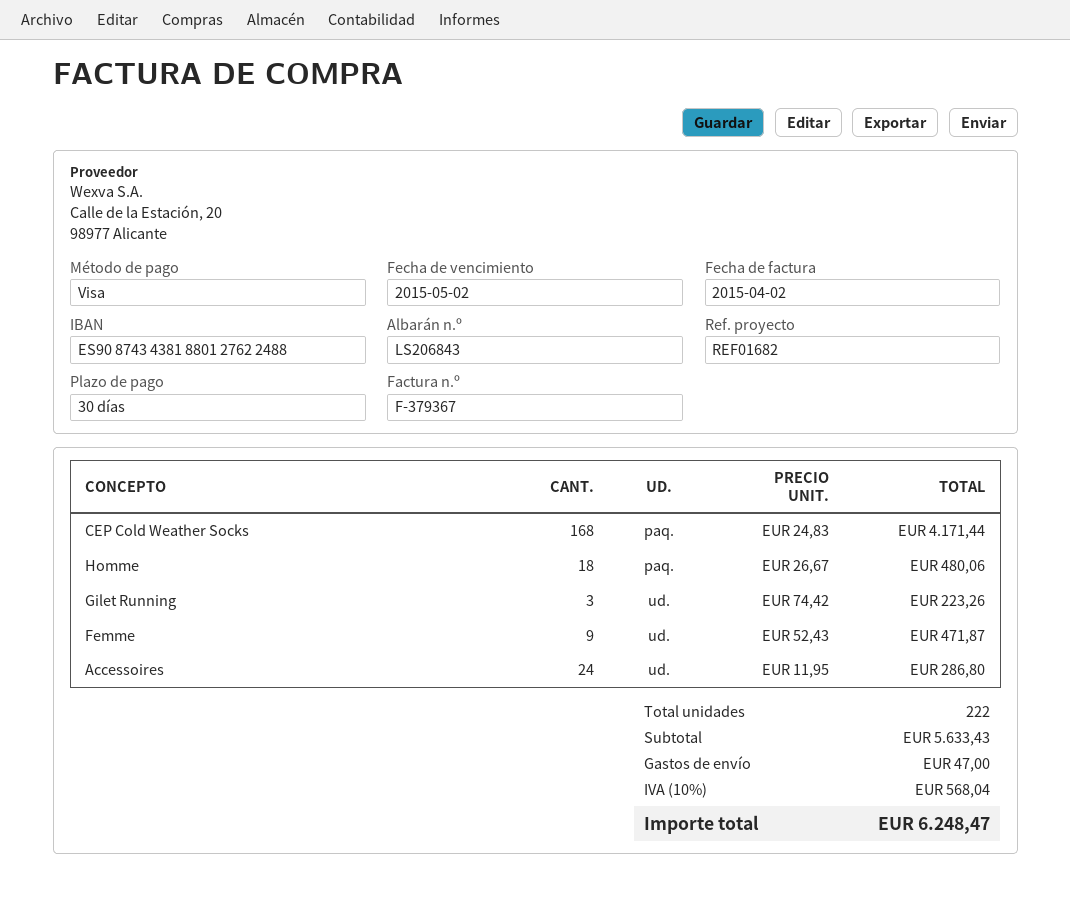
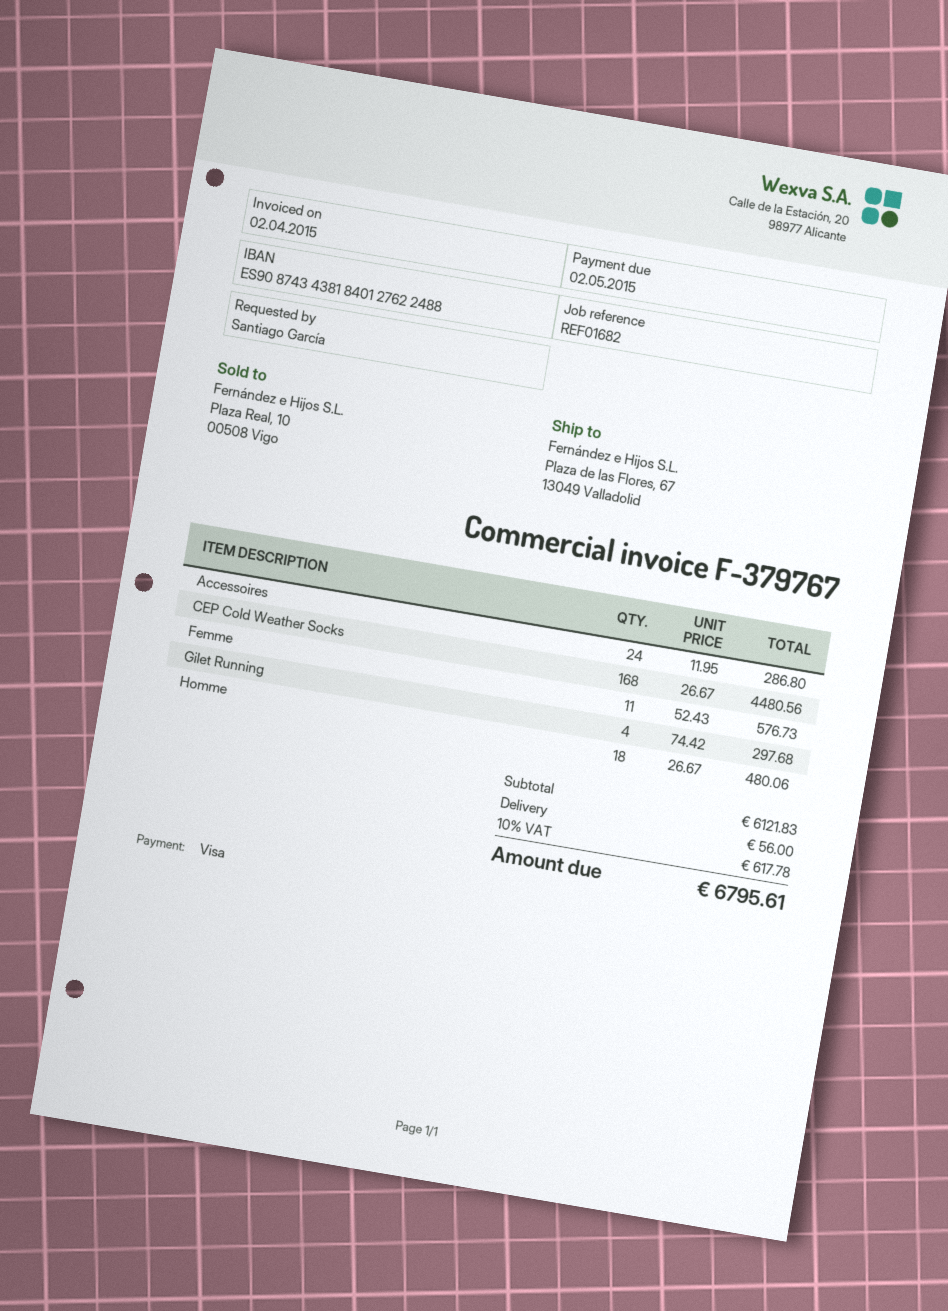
invoice number: F-379367 -> F-379767
bank account: ES9087434381880127622488 -> ES9087434381840127622488
CEP Cold Weather Socks: 168 x 24.83 = 4171.44 -> 168 x 26.67 = 4480.56
Gilet Running: 3 x 74.42 = 223.26 -> 4 x 74.42 = 297.68
Femme: 9 x 52.43 = 471.87 -> 11 x 52.43 = 576.73
subtotal: 5633.43 -> 6121.83
shipping: 47.00 -> 56.00
tax: 10% = 568.04 -> 10% = 617.78
total: 6248.47 -> 6795.61

